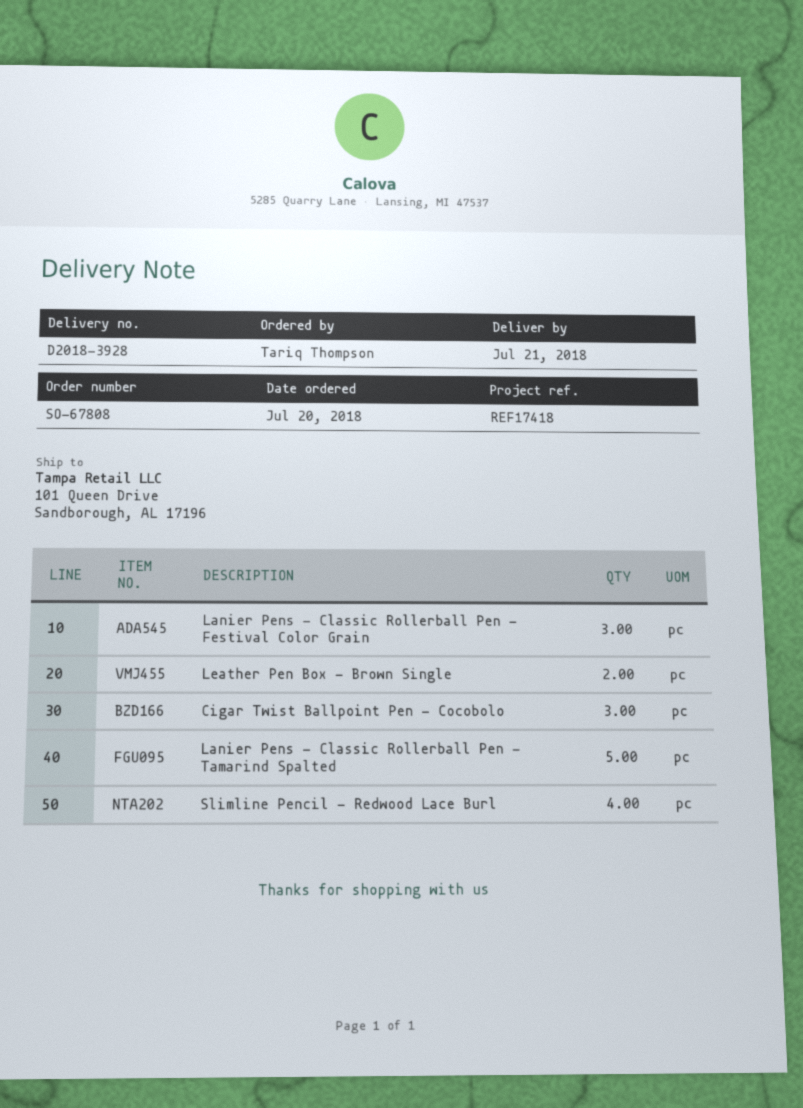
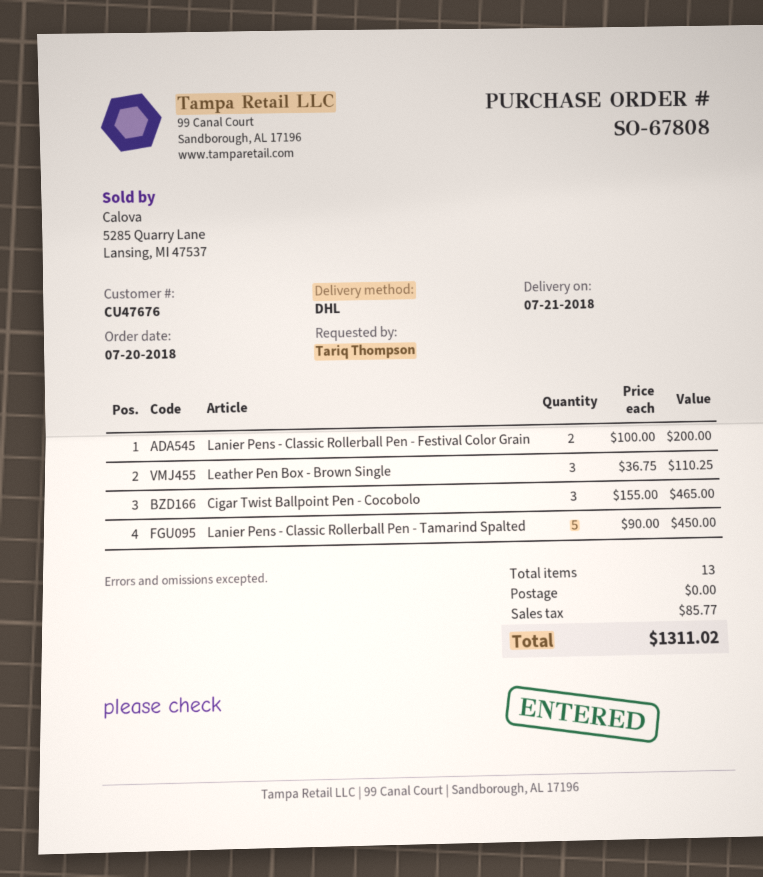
Lanier Pens - Classic Rollerball Pen - Festival Color Grain: 3 -> 2
Leather Pen Box - Brown Single: 2 -> 3
Slimline Pencil - Redwood Lace Burl: 4 -> none

